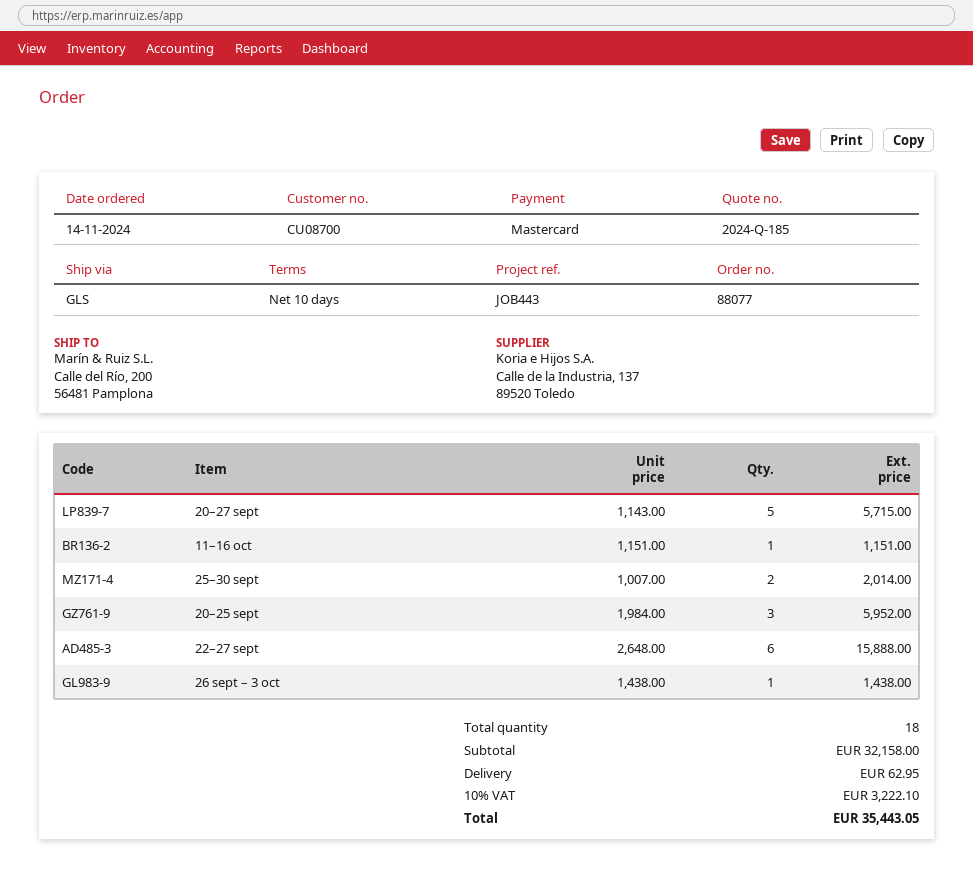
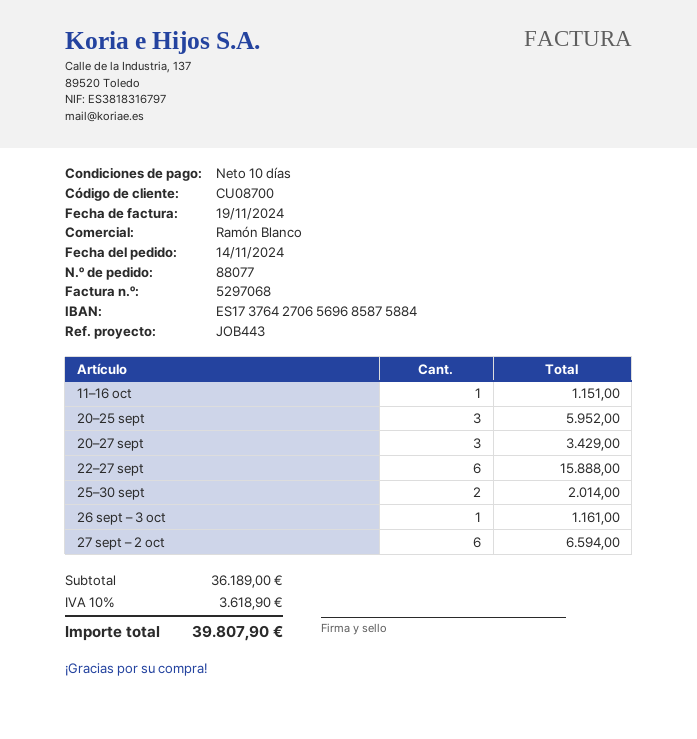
20–27 sept: 5 for 5715.00 -> 3 for 3429.00
26 sept – 3 oct: 1 for 1438.00 -> 1 for 1161.00
27 sept – 2 oct: none -> 6 for 6594.00
subtotal: 32158.00 -> 36189.00
shipping: 62.95 -> none
tax: 10% = 3222.10 -> 10% = 3618.90
total: 35443.05 -> 39807.90

